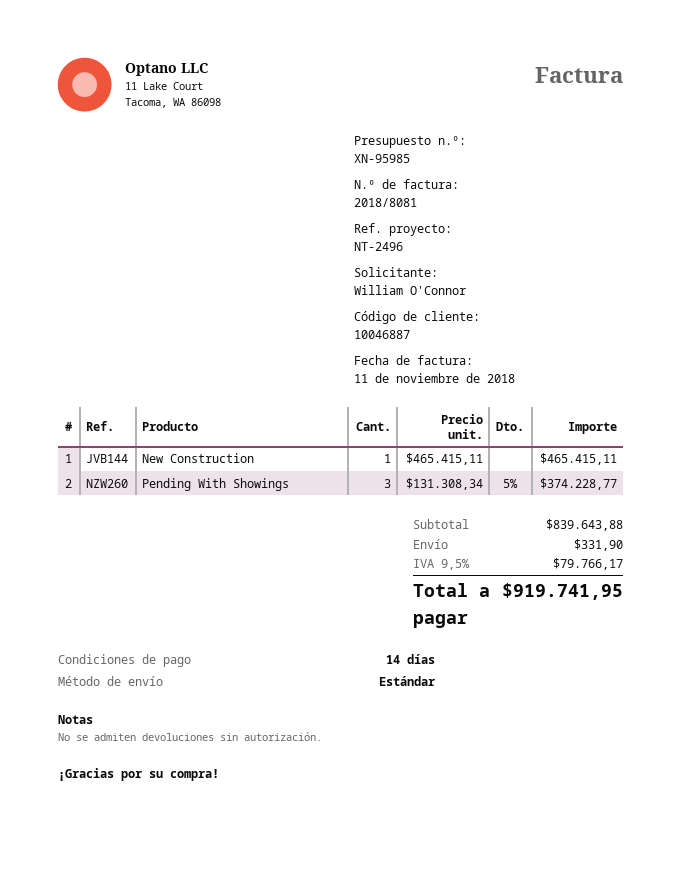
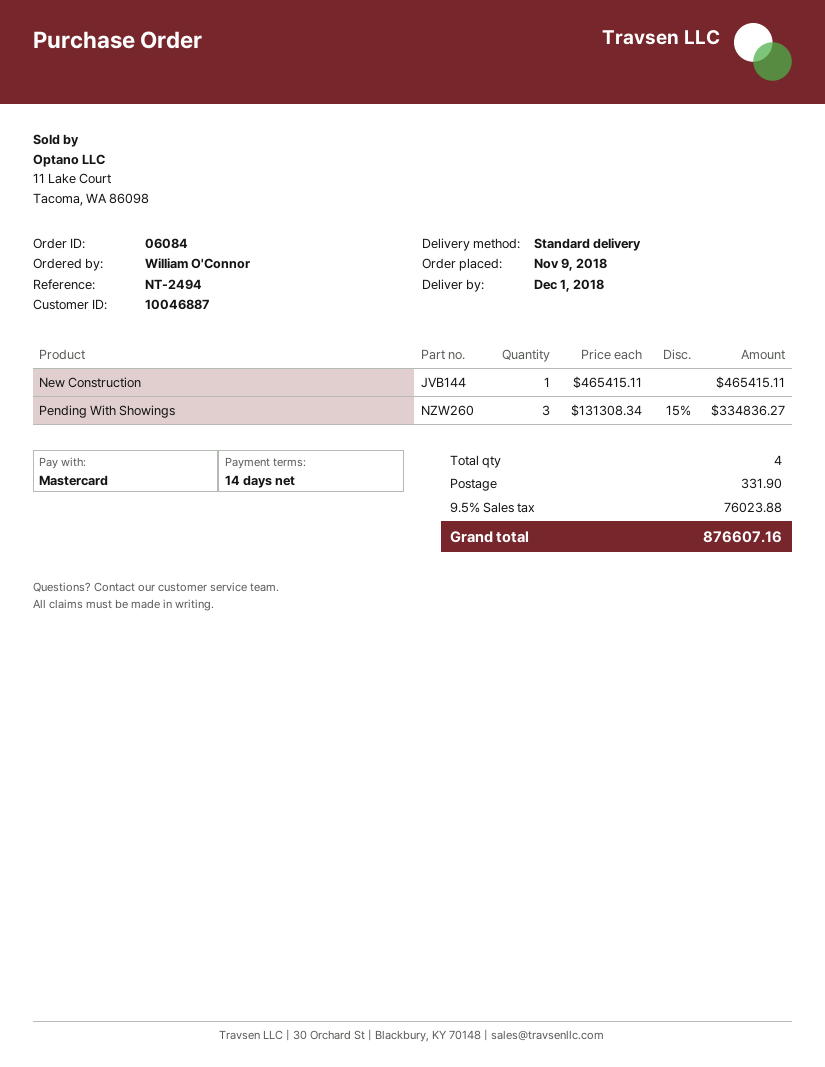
reference: NT-2496 -> NT-2494
Pending With Showings: 3 x 131308.34 - 5% = 374228.77 -> 3 x 131308.34 - 15% = 334836.27
tax: 9.5% = 79766.17 -> 9.5% = 76023.88
total: 919741.95 -> 876607.16

